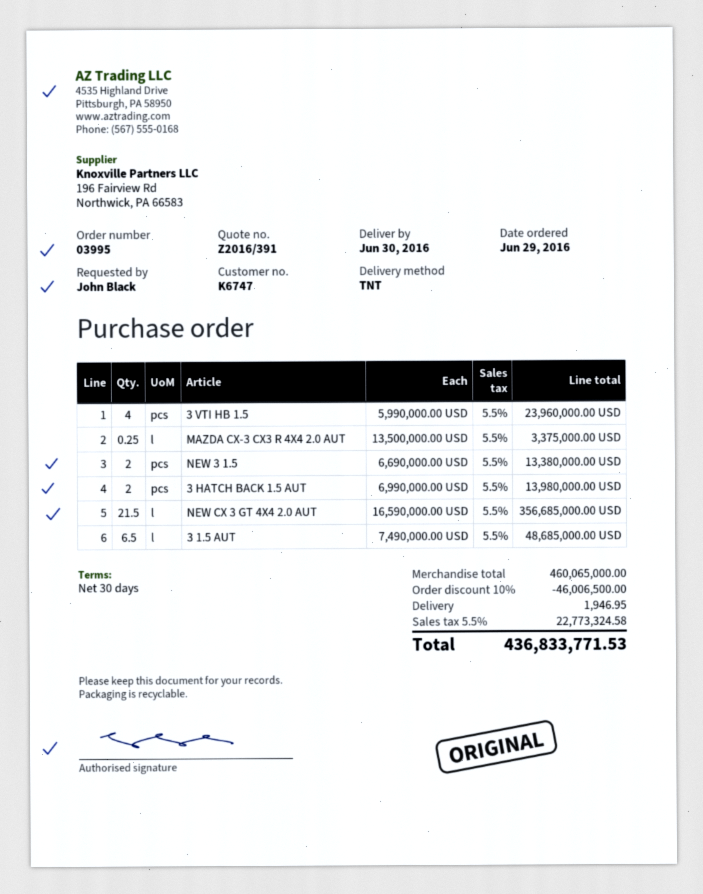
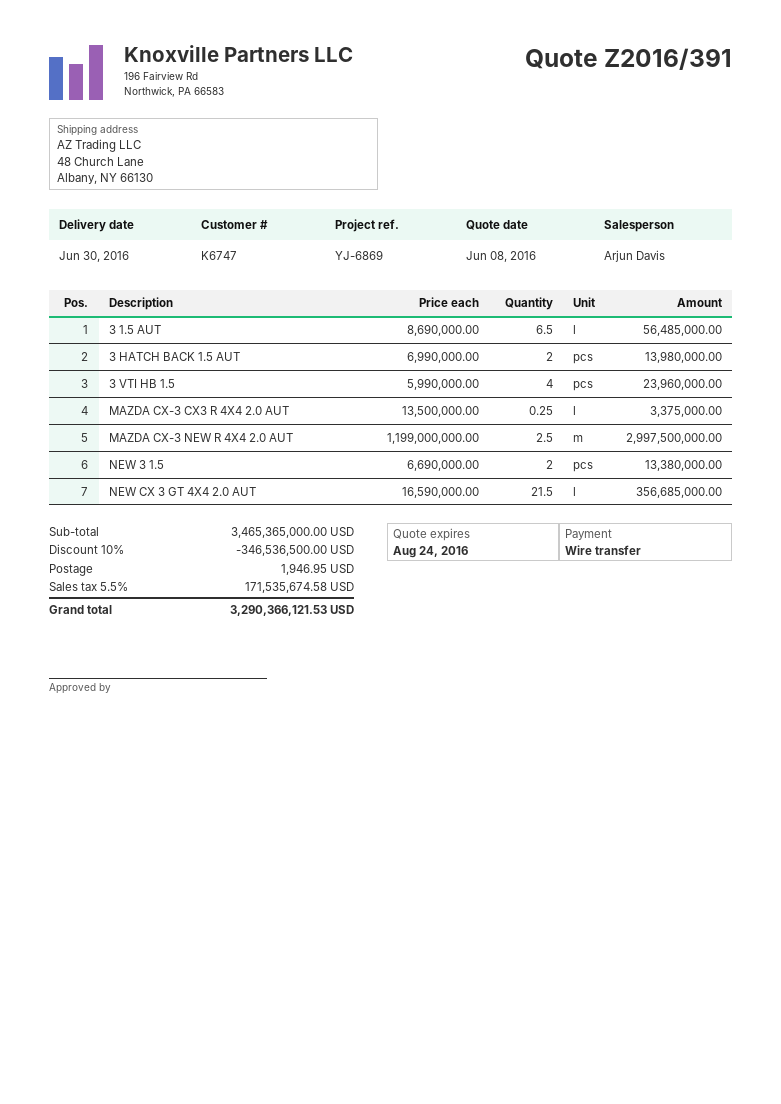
3 1.5 AUT: 6.5 x 7490000.00 = 48685000.00 -> 6.5 x 8690000.00 = 56485000.00
MAZDA CX-3 NEW R 4X4 2.0 AUT: none -> 2.5 x 1199000000.00 = 2997500000.00
subtotal: 460065000.00 -> 3465365000.00
discount: 10% = 46006500.00 -> 10% = 346536500.00
tax: 5.5% = 22773324.58 -> 5.5% = 171535674.58
total: 436833771.53 -> 3290366121.53

